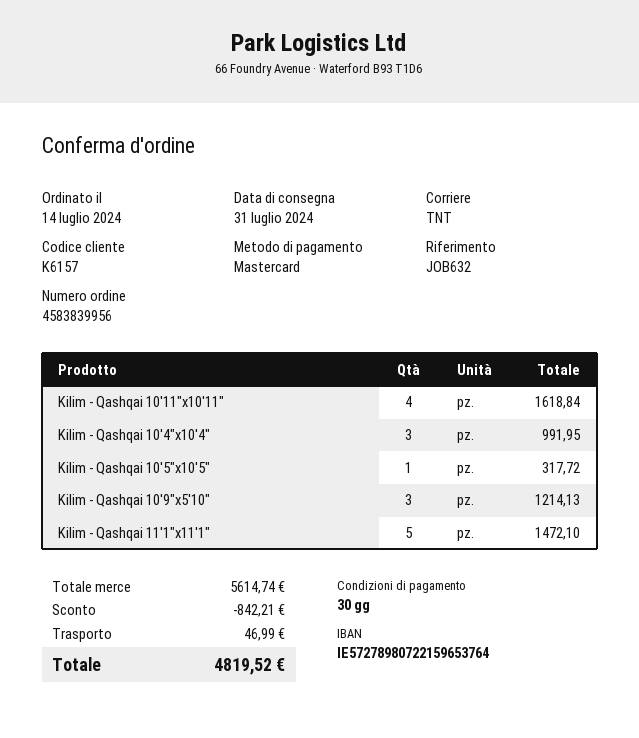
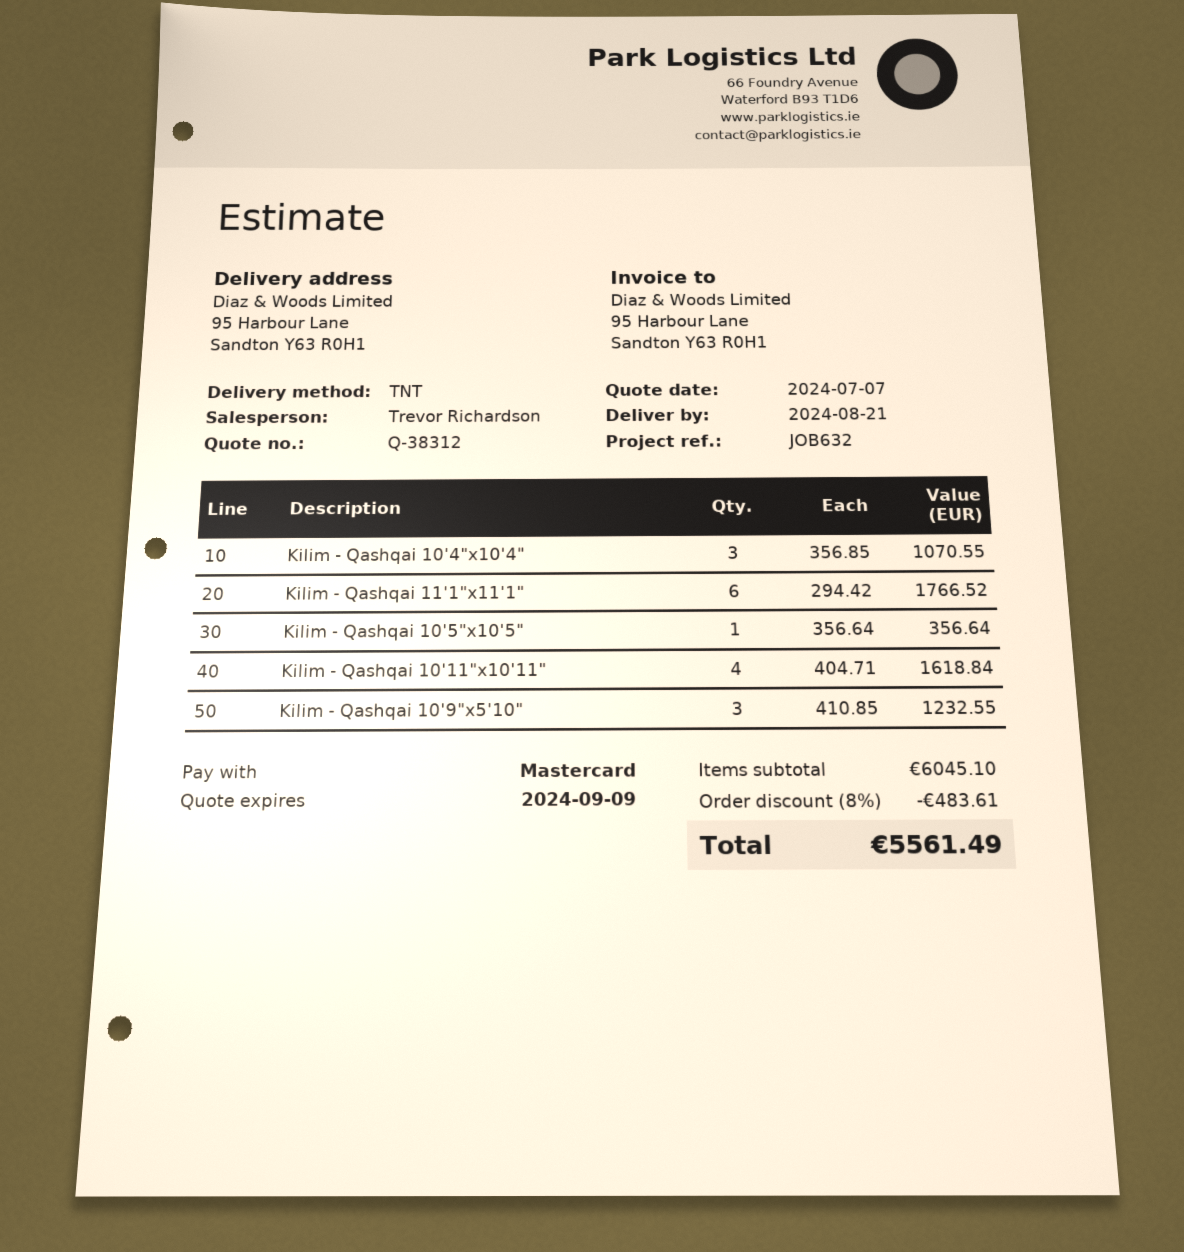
delivery date: 2024-07-31 -> 2024-08-21
Kilim - Qashqai 10'4"x10'4": 3 for 991.95 -> 3 for 1070.55
Kilim - Qashqai 10'5"x10'5": 1 for 317.72 -> 1 for 356.64
Kilim - Qashqai 10'9"x5'10": 3 for 1214.13 -> 3 for 1232.55
Kilim - Qashqai 11'1"x11'1": 5 for 1472.10 -> 6 for 1766.52
subtotal: 5614.74 -> 6045.10
discount: 842.21 -> 483.61
shipping: 46.99 -> none
total: 4819.52 -> 5561.49

